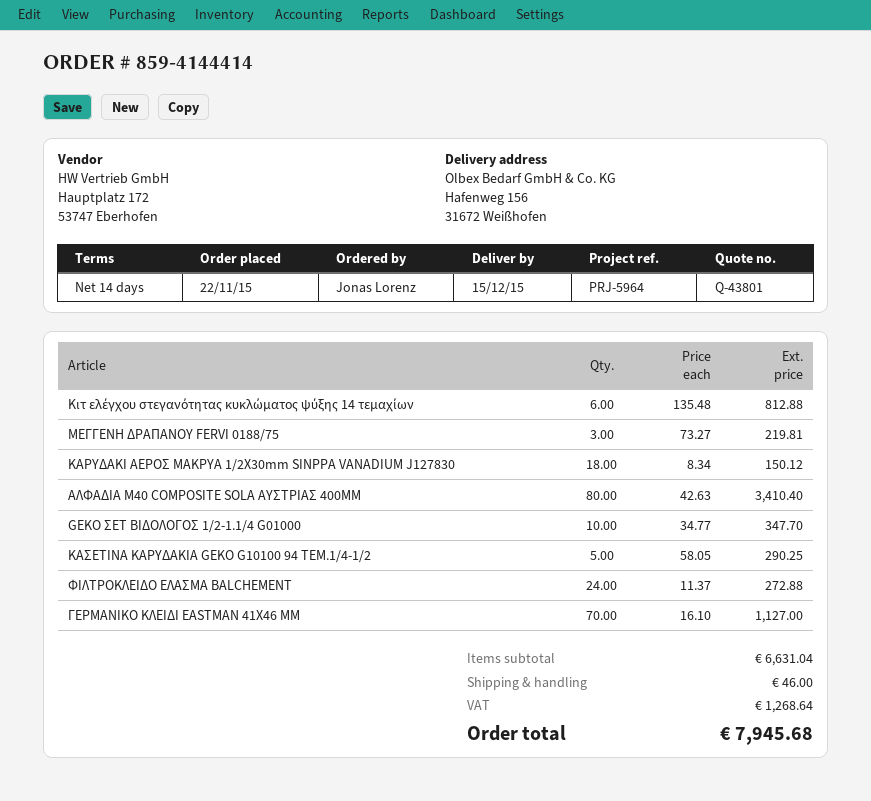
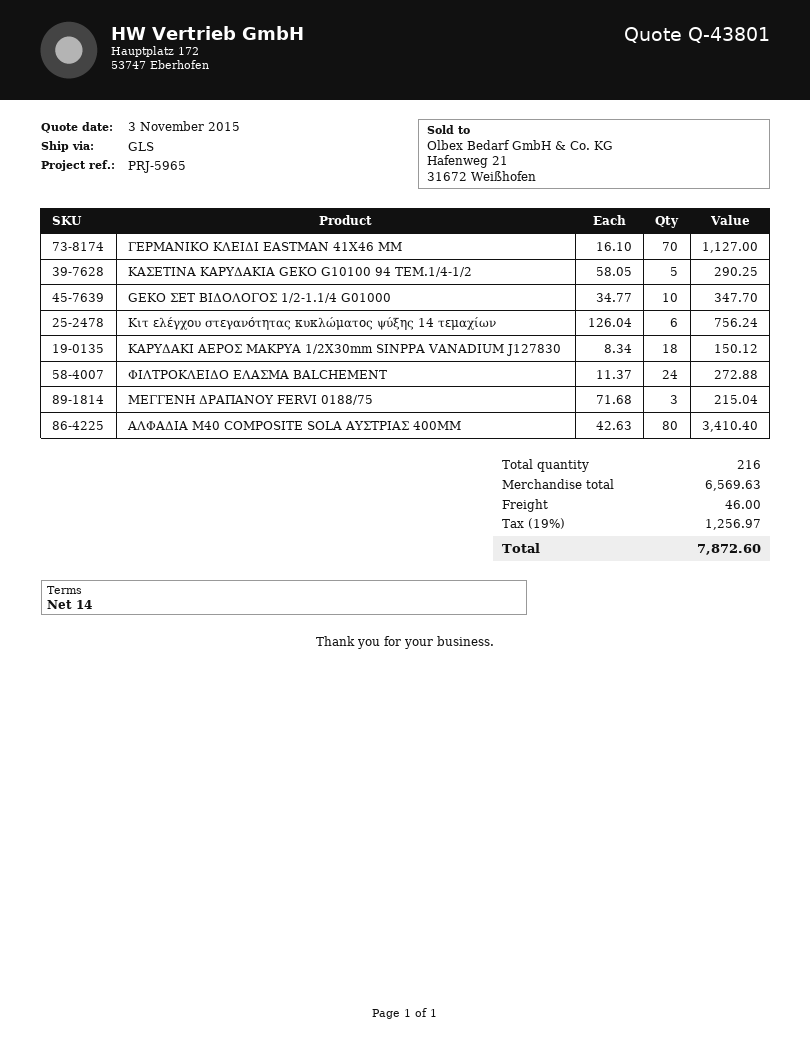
reference: PRJ-5964 -> PRJ-5965
Κιτ ελέγχου στεγανότητας κυκλώματος ψύξης 14 τεμαχίων: 6 x 135.48 = 812.88 -> 6 x 126.04 = 756.24
ΜΕΓΓΕΝΗ ΔΡΑΠΑΝΟΥ FERVI 0188/75: 3 x 73.27 = 219.81 -> 3 x 71.68 = 215.04
subtotal: 6631.04 -> 6569.63
tax: 1268.64 -> 1256.97
total: 7945.68 -> 7872.60

